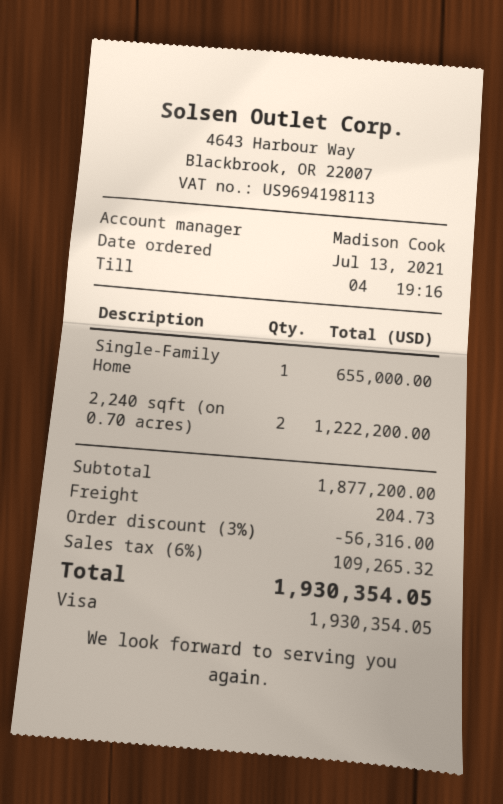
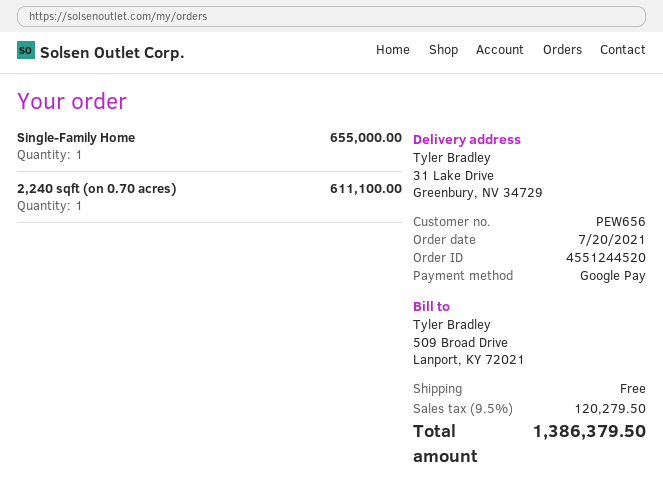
order date: 2021-07-13 -> 2021-07-20
payment method: Visa -> Google Pay
2,240 sqft (on 0.70 acres): 2 for 1222200.00 -> 1 for 611100.00
discount: 3% = 56316.00 -> none
shipping: 204.73 -> 0.00
tax: 6% = 109265.32 -> 9.5% = 120279.50
total: 1930354.05 -> 1386379.50

